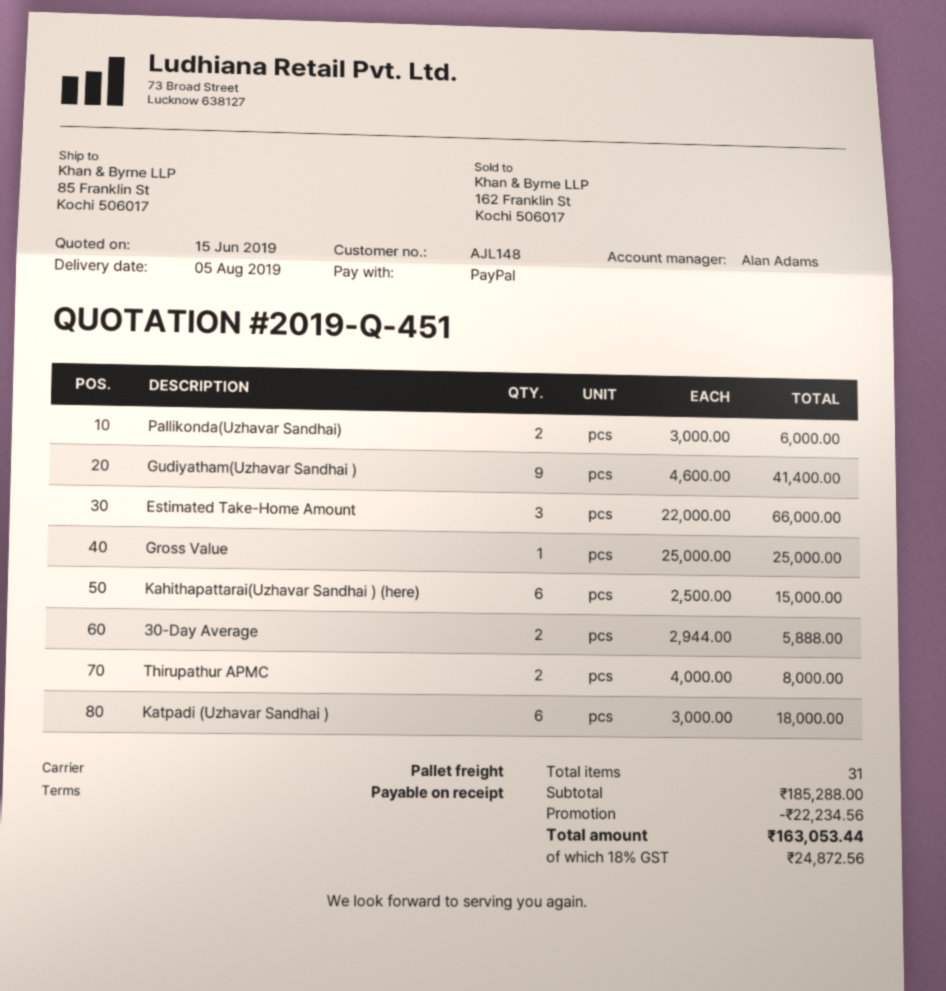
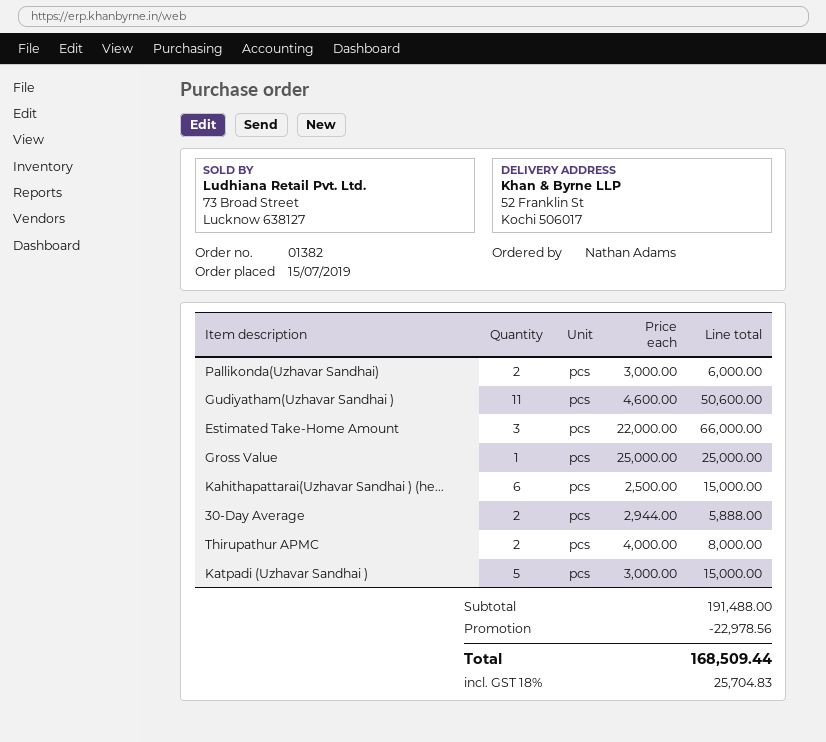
ship to: 85 Franklin St, Kochi 506017 -> 52 Franklin St, Kochi 506017
Gudiyatham(Uzhavar Sandhai ): 9 x 4600.00 = 41400.00 -> 11 x 4600.00 = 50600.00
Katpadi (Uzhavar Sandhai ): 6 x 3000.00 = 18000.00 -> 5 x 3000.00 = 15000.00
subtotal: 185288.00 -> 191488.00
discount: 22234.56 -> 22978.56
tax: 18% = 24872.56 -> 18% = 25704.83
total: 163053.44 -> 168509.44

